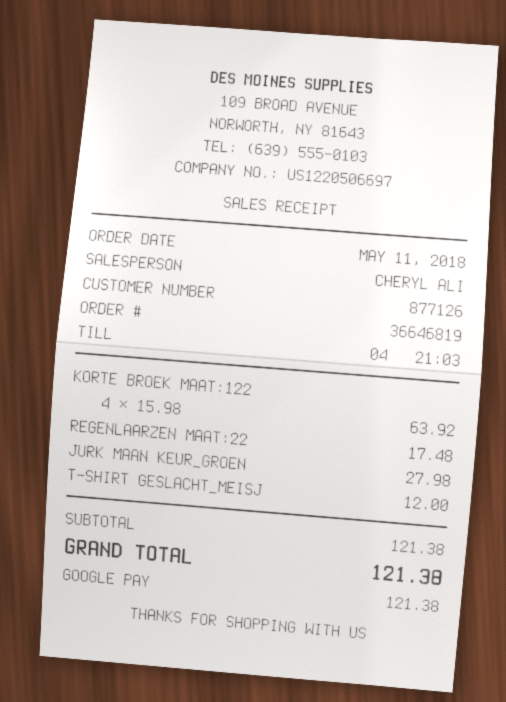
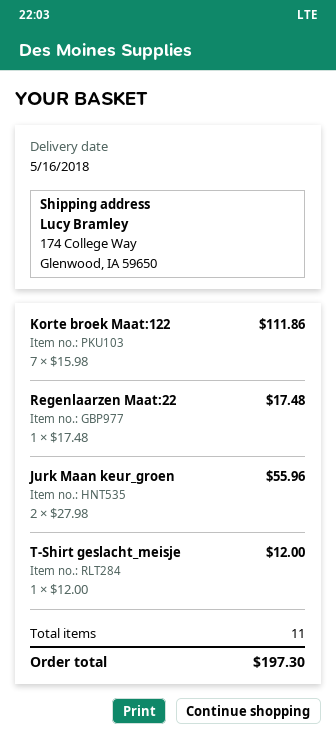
KORTE BROEK MAAT:122: 4 x 15.98 = 63.92 -> 7 x 15.98 = 111.86
JURK MAAN KEUR_GROEN: 1 x 27.98 = 27.98 -> 2 x 27.98 = 55.96
total: 121.38 -> 197.30

